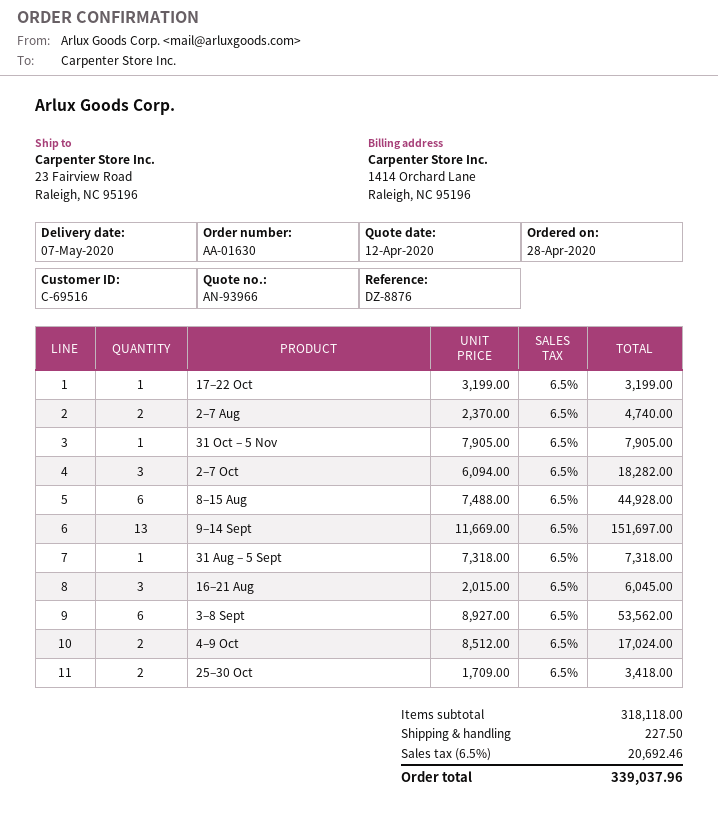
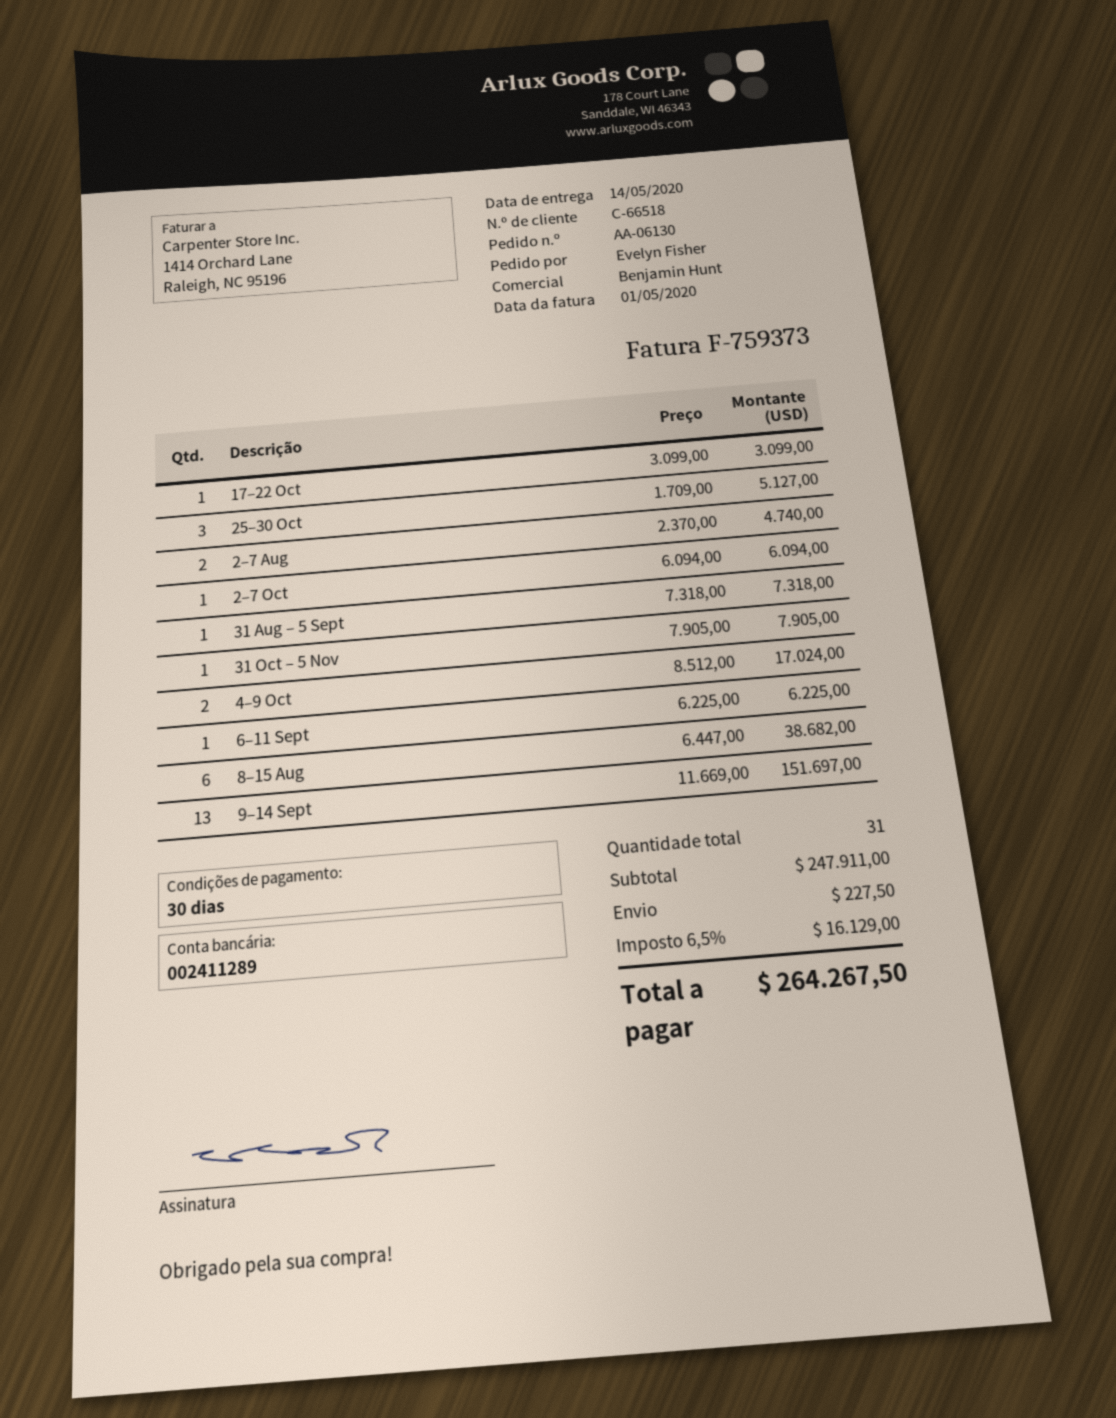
order number: AA-01630 -> AA-06130
delivery date: 2020-05-07 -> 2020-05-14
customer number: C-69516 -> C-66518
17–22 Oct: 1 x 3199.00 = 3199.00 -> 1 x 3099.00 = 3099.00
2–7 Oct: 3 x 6094.00 = 18282.00 -> 1 x 6094.00 = 6094.00
8–15 Aug: 6 x 7488.00 = 44928.00 -> 6 x 6447.00 = 38682.00
16–21 Aug: 3 x 2015.00 = 6045.00 -> none
3–8 Sept: 6 x 8927.00 = 53562.00 -> none
25–30 Oct: 2 x 1709.00 = 3418.00 -> 3 x 1709.00 = 5127.00
6–11 Sept: none -> 1 x 6225.00 = 6225.00
subtotal: 318118.00 -> 247911.00
tax: 6.5% = 20692.46 -> 6.5% = 16129.00
total: 339037.96 -> 264267.50

